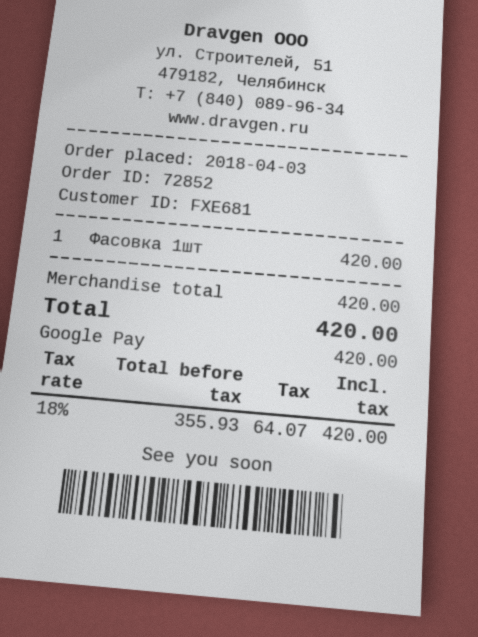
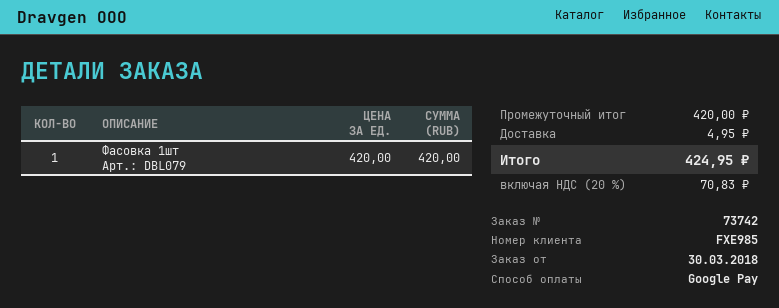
order number: 72852 -> 73742
order date: 2018-04-03 -> 2018-03-30
customer number: FXE681 -> FXE985
shipping: none -> 4.95
tax: 18% = 64.07 -> 20% = 70.83
total: 420.00 -> 424.95

